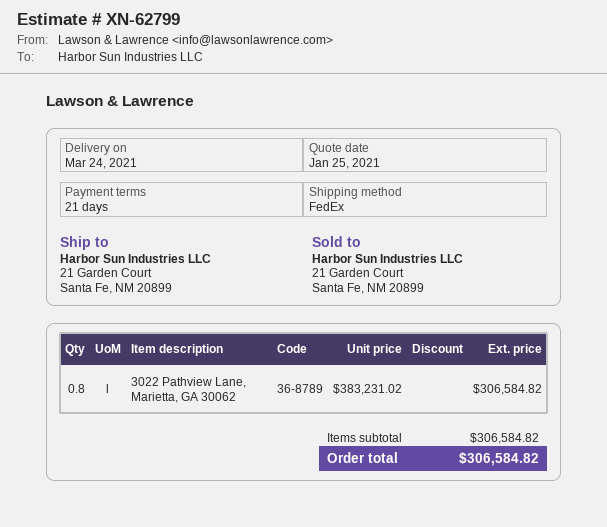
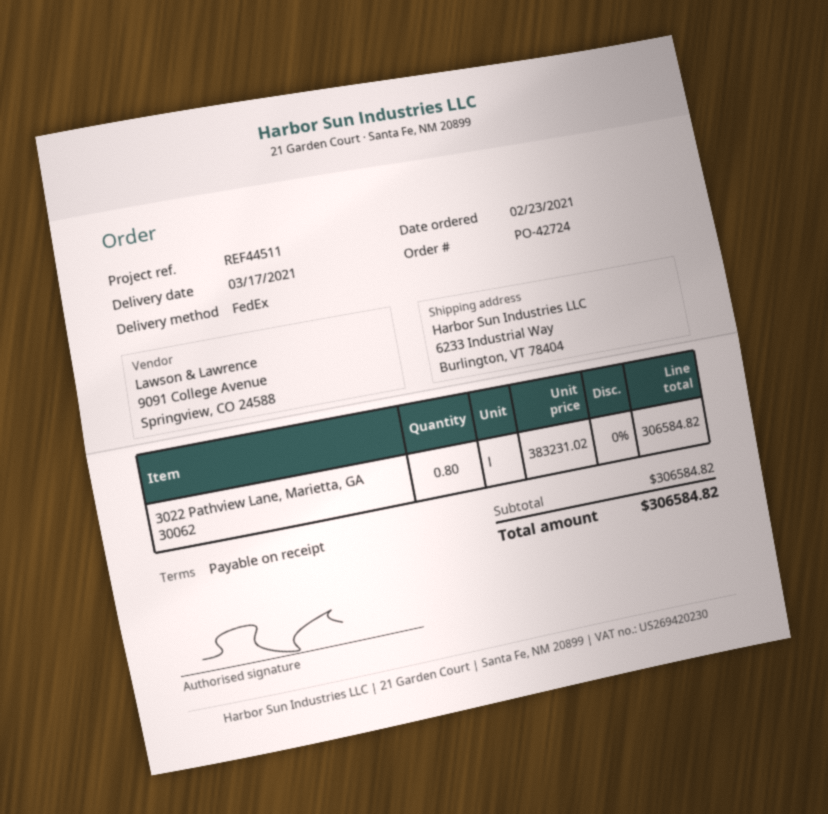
delivery date: 2021-03-24 -> 2021-03-17
payment terms: 21 days -> on receipt
ship to: 21 Garden Court, Santa Fe, NM 20899 -> 6233 Industrial Way, Burlington, VT 78404

